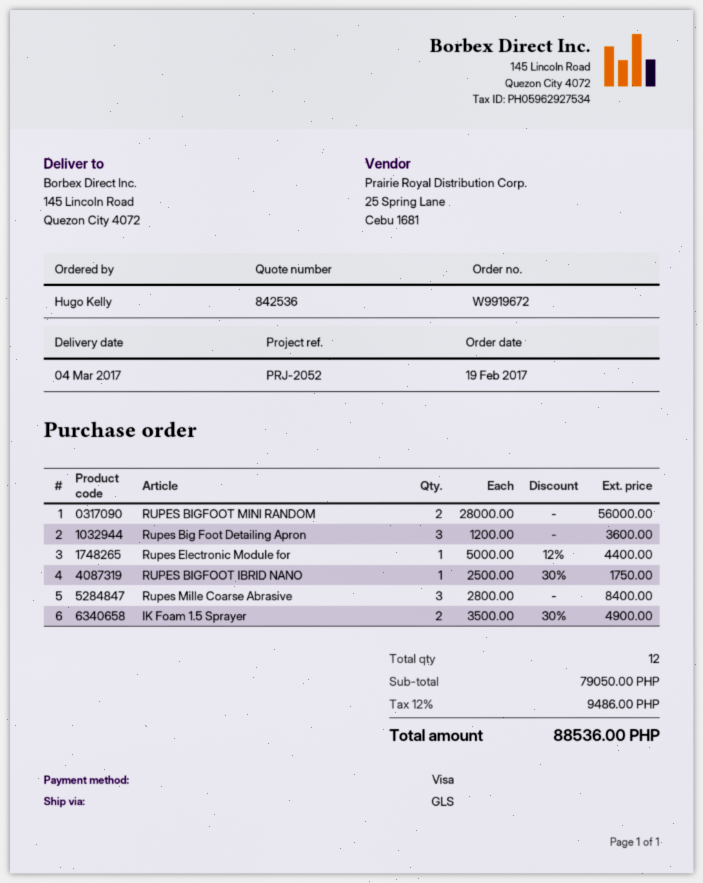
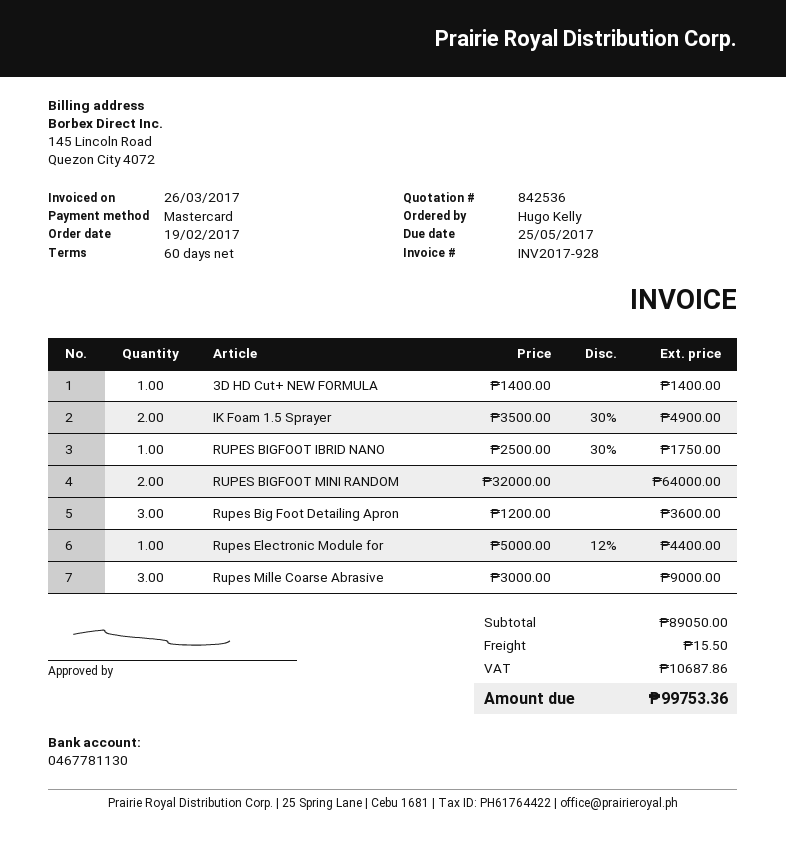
payment method: Visa -> Mastercard
RUPES BIGFOOT MINI RANDOM: 2 x 28000.00 = 56000.00 -> 2 x 32000.00 = 64000.00
Rupes Mille Coarse Abrasive: 3 x 2800.00 = 8400.00 -> 3 x 3000.00 = 9000.00
3D HD Cut+ NEW FORMULA: none -> 1 x 1400.00 = 1400.00
subtotal: 79050.00 -> 89050.00
shipping: none -> 15.50
tax: 9486.00 -> 10687.86
total: 88536.00 -> 99753.36

